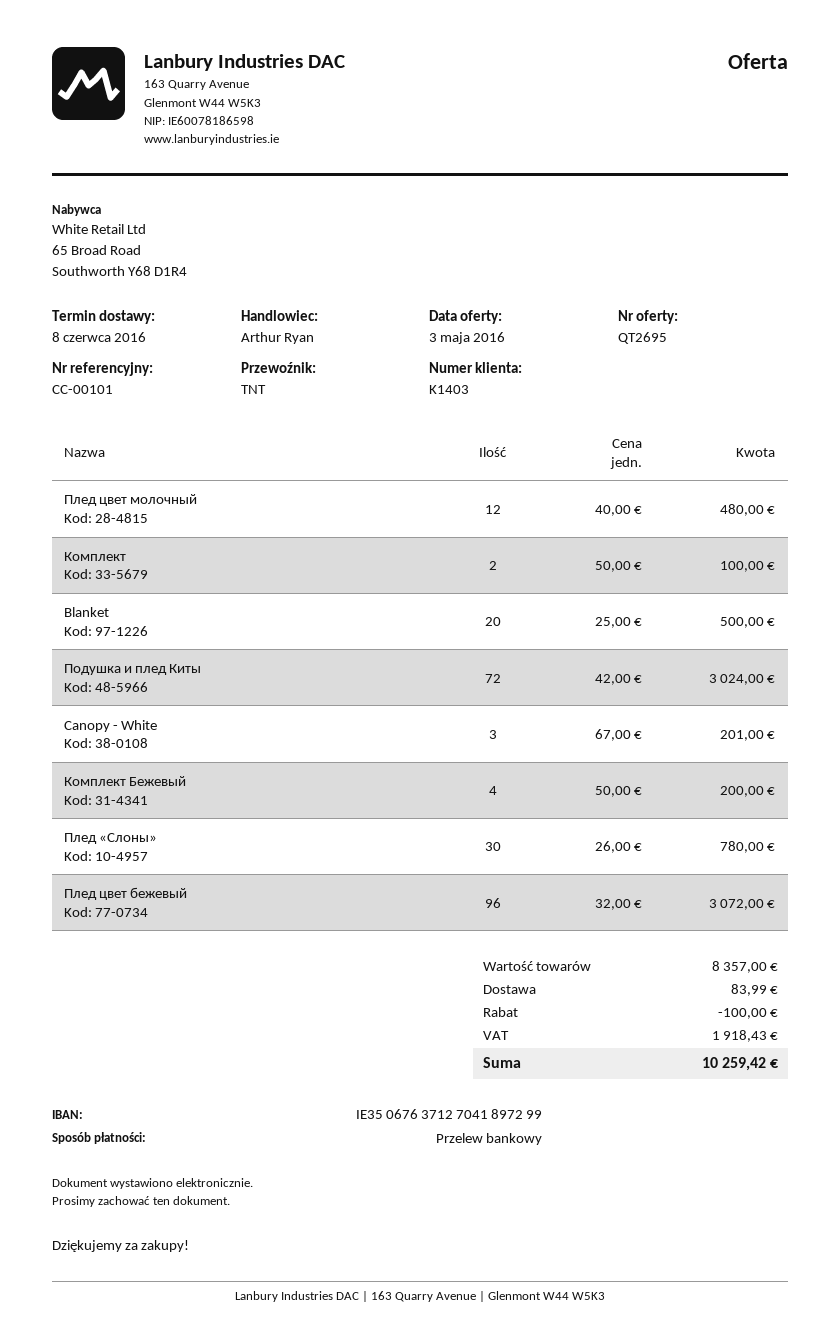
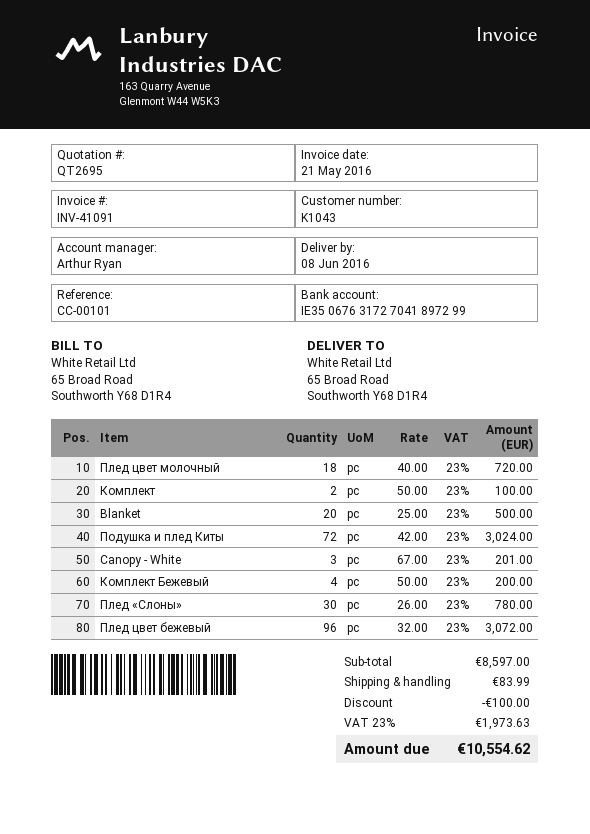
customer number: K1403 -> K1043
bank account: IE35067637127041897299 -> IE35067631727041897299
Плед цвет молочный: 12 x 40.00 = 480.00 -> 18 x 40.00 = 720.00
subtotal: 8357.00 -> 8597.00
tax: 1918.43 -> 1973.63
total: 10259.42 -> 10554.62

